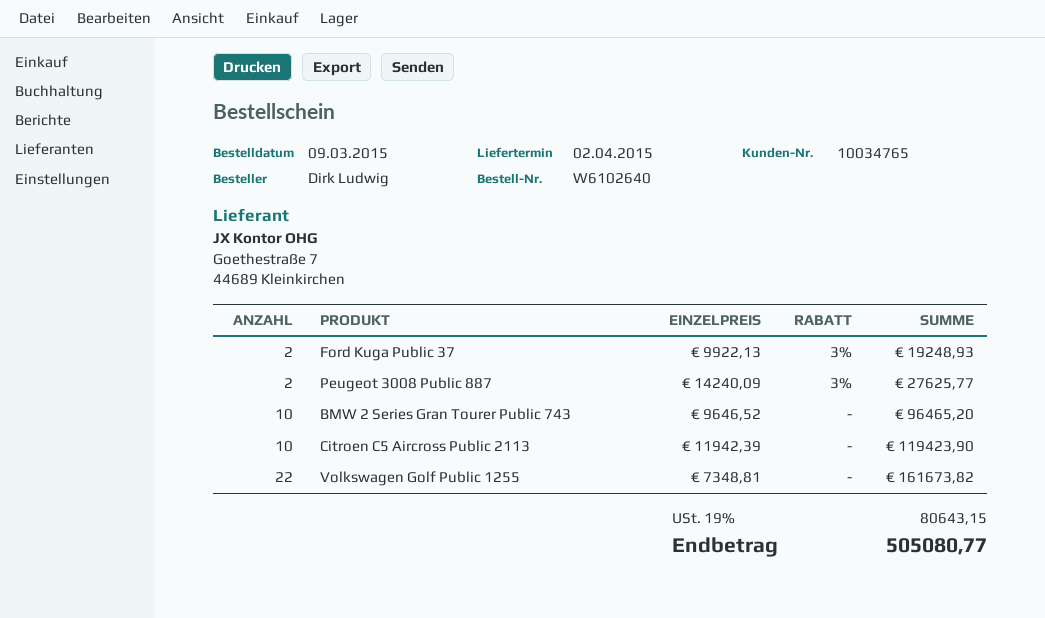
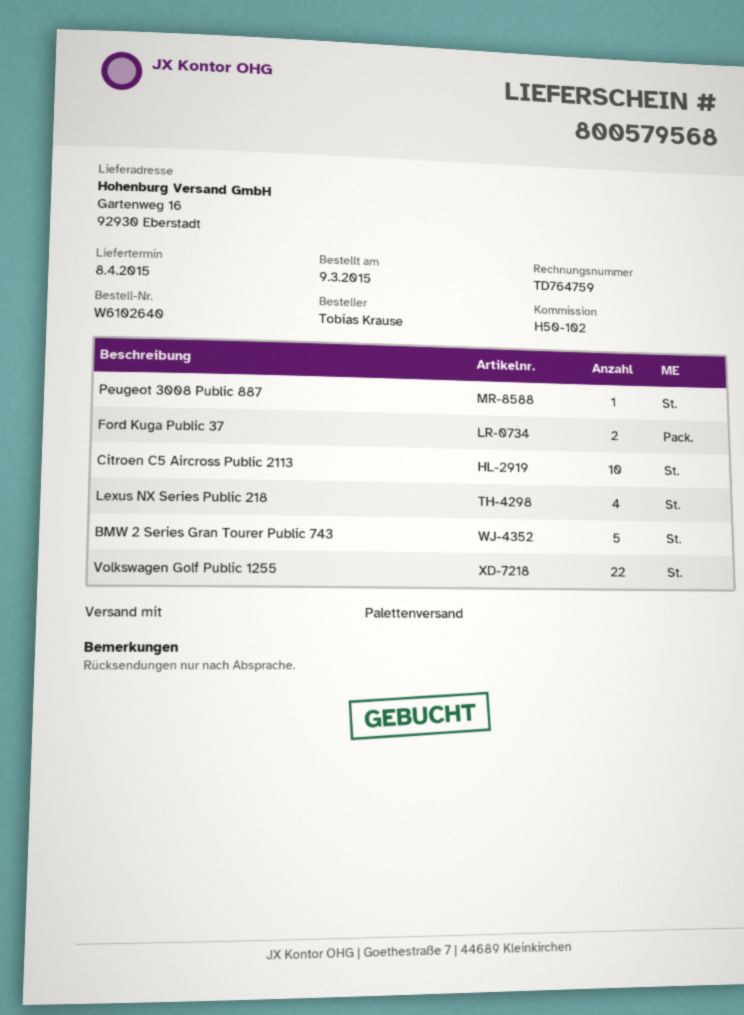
delivery date: 2015-04-02 -> 2015-04-08
ordered by: Dirk Ludwig -> Tobias Krause
Peugeot 3008 Public 887: 2 -> 1
BMW 2 Series Gran Tourer Public 743: 10 -> 5
Lexus NX Series Public 218: none -> 4

